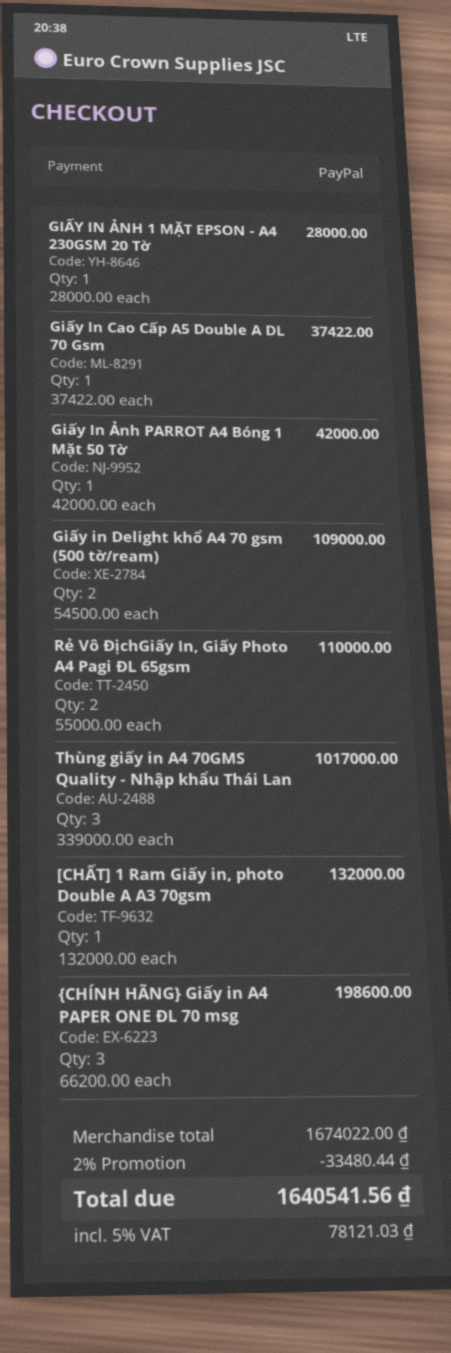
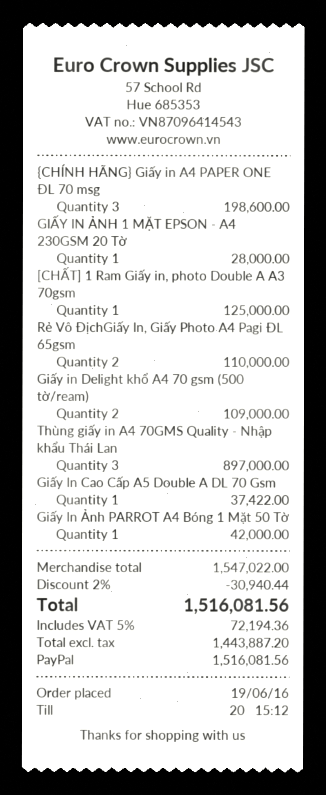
Thùng giấy in A4 70GMS Quality - Nhập khẩu Thái Lan: 3 for 1017000.00 -> 3 for 897000.00
[CHẤT] 1 Ram Giấy in, photo Double A A3 70gsm: 1 for 132000.00 -> 1 for 125000.00
subtotal: 1674022.00 -> 1547022.00
discount: 2% = 33480.44 -> 2% = 30940.44
tax: 5% = 78121.03 -> 5% = 72194.36
total: 1640541.56 -> 1516081.56

